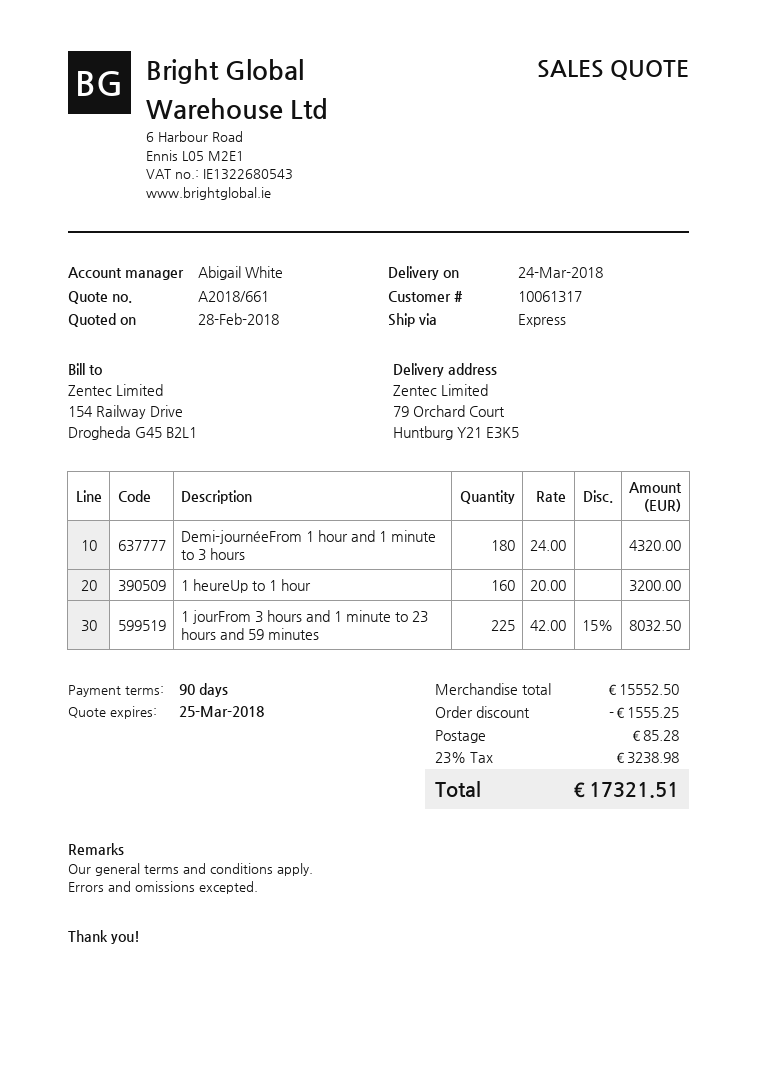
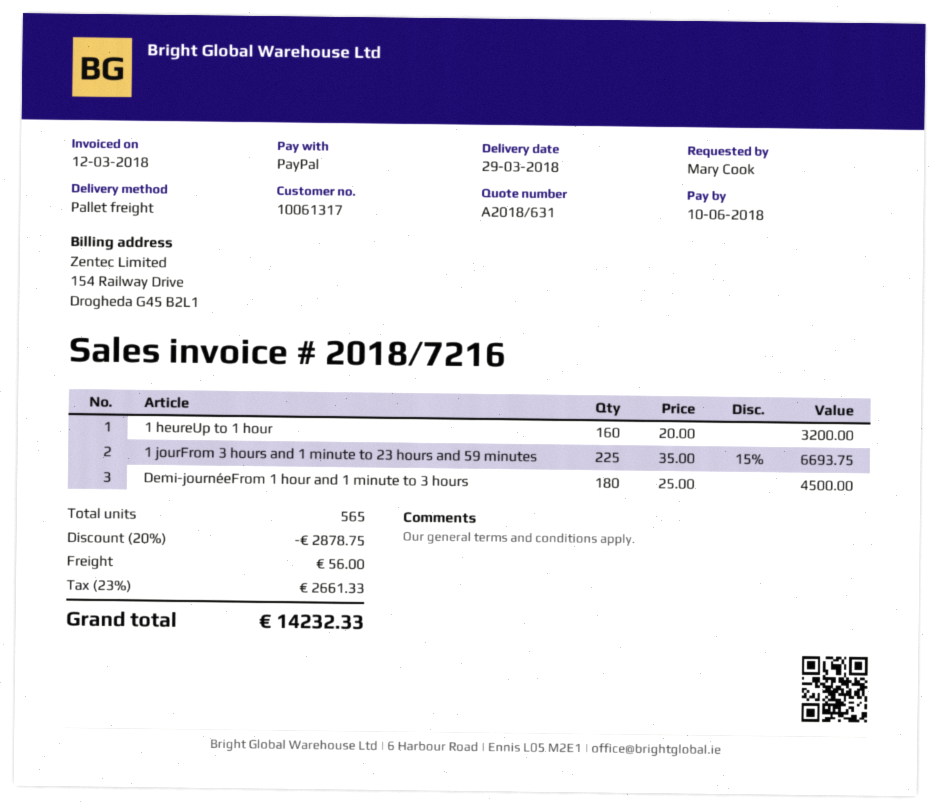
quote number: A2018/661 -> A2018/631
delivery date: 2018-03-24 -> 2018-03-29
shipping method: express -> pallet freight
Demi-journéeFrom 1 hour and 1 minute to 3 hours: 180 x 24.00 = 4320.00 -> 180 x 25.00 = 4500.00
1 jourFrom 3 hours and 1 minute to 23 hours and 59 minutes: 225 x 42.00 - 15% = 8032.50 -> 225 x 35.00 - 15% = 6693.75
discount: 1555.25 -> 2878.75
shipping: 85.28 -> 56.00
tax: 23% = 3238.98 -> 23% = 2661.33
total: 17321.51 -> 14232.33

